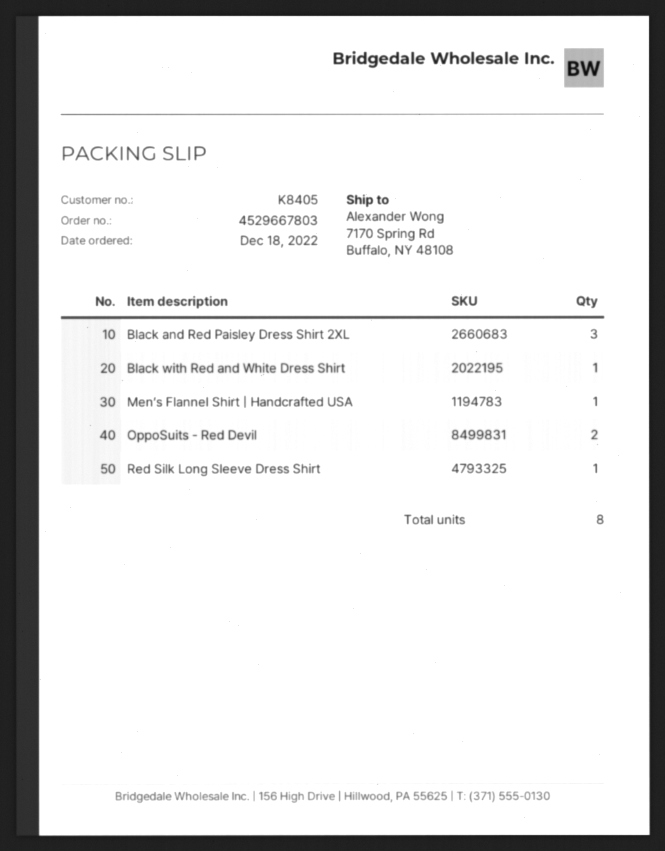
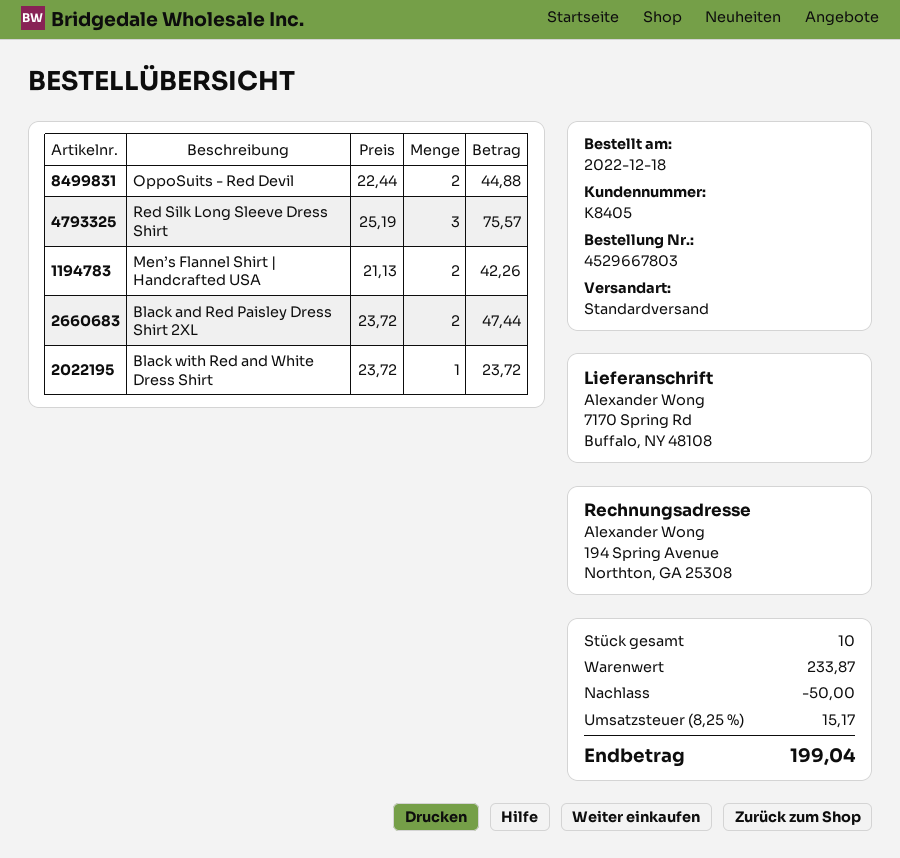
Black and Red Paisley Dress Shirt 2XL: 3 -> 2
Men’s Flannel Shirt | Handcrafted USA: 1 -> 2
Red Silk Long Sleeve Dress Shirt: 1 -> 3
total quantity: 8 -> 10

